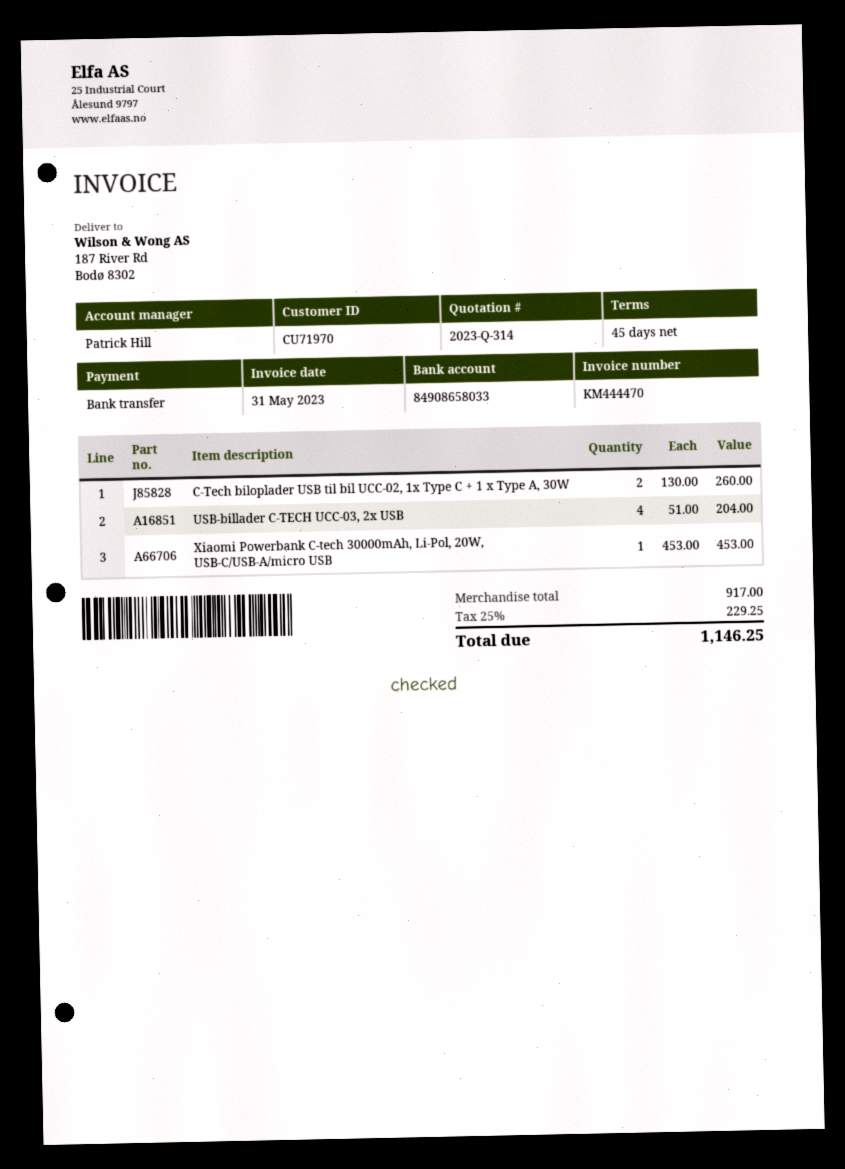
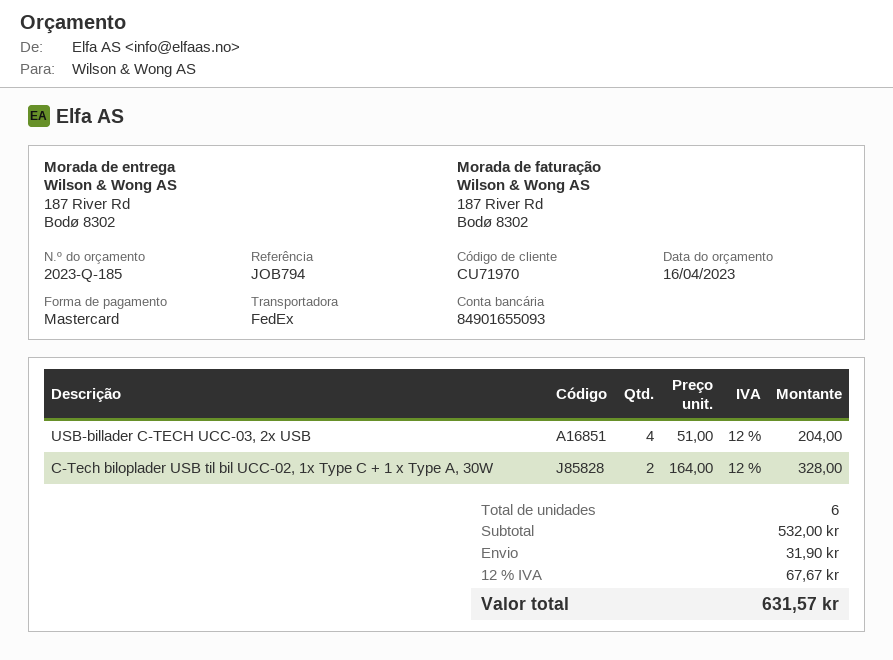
quote number: 2023-Q-314 -> 2023-Q-185
payment method: bank transfer -> Mastercard
bank account: 84908658033 -> 84901655093
C-Tech biloplader USB til bil UCC-02, 1x Type C + 1 x Type A, 30W: 2 x 130.00 = 260.00 -> 2 x 164.00 = 328.00
Xiaomi Powerbank C-tech 30000mAh, Li-Pol, 20W, USB-C/USB-A/micro USB: 1 x 453.00 = 453.00 -> none
subtotal: 917.00 -> 532.00
shipping: none -> 31.90
tax: 25% = 229.25 -> 12% = 67.67
total: 1146.25 -> 631.57

